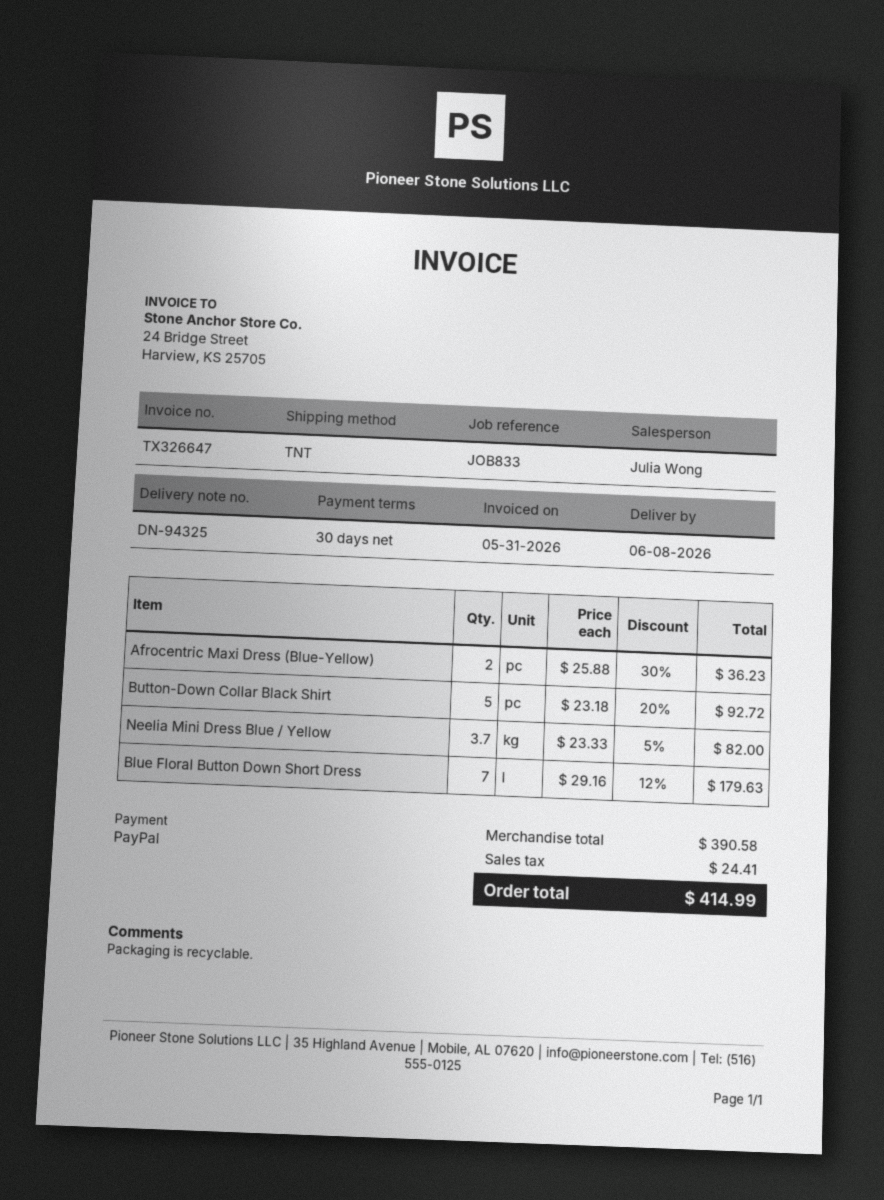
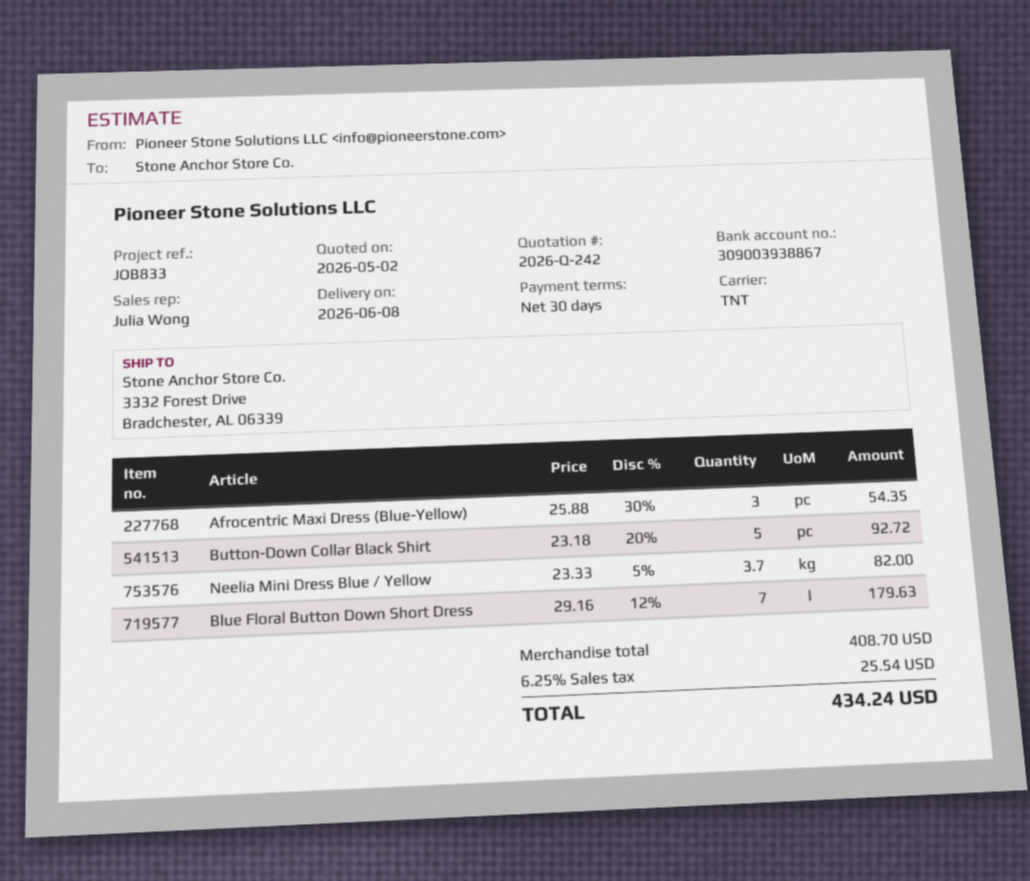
Afrocentric Maxi Dress (Blue-Yellow): 2 x 25.88 - 30% = 36.23 -> 3 x 25.88 - 30% = 54.35
subtotal: 390.58 -> 408.70
tax: 24.41 -> 25.54
total: 414.99 -> 434.24

